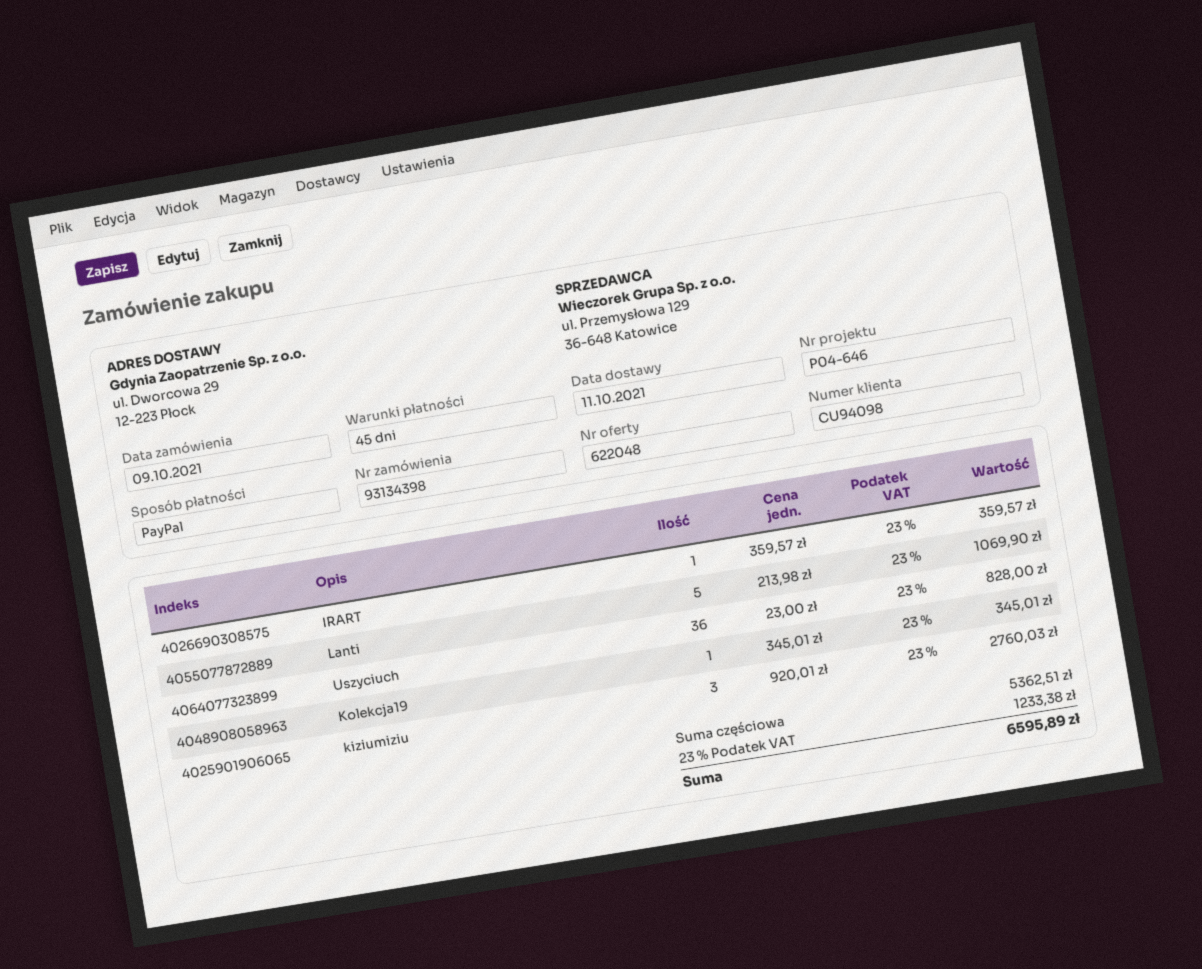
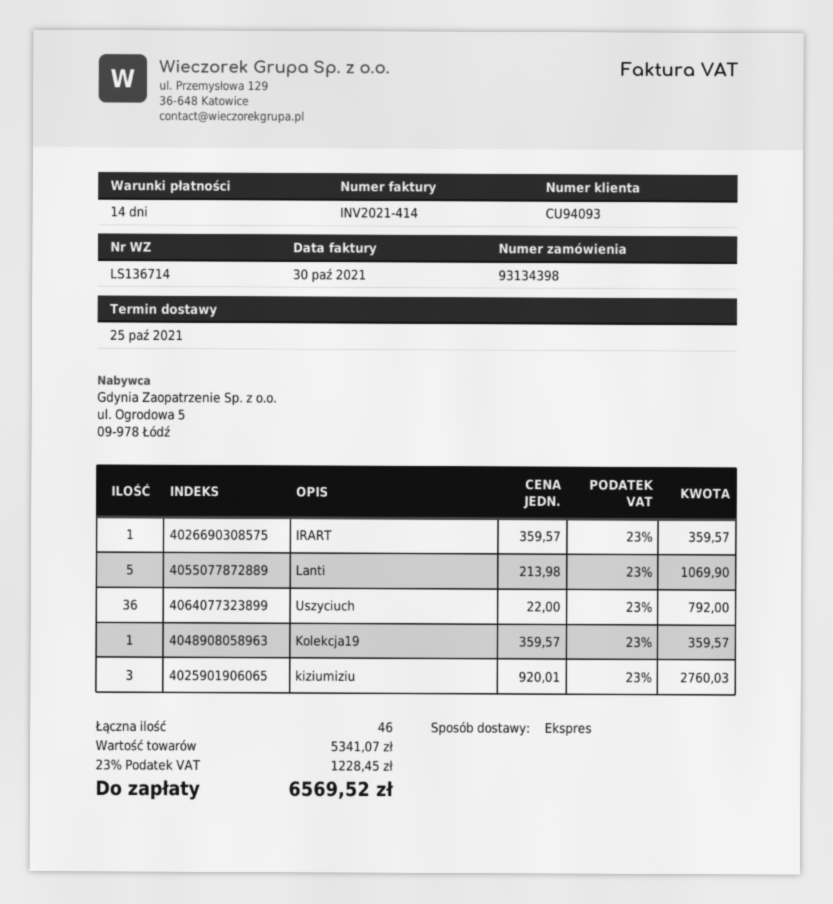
delivery date: 2021-10-11 -> 2021-10-25
payment terms: 45 days -> 14 days
customer number: CU94098 -> CU94093
Uszyciuch: 36 x 23.00 = 828.00 -> 36 x 22.00 = 792.00
Kolekcja19: 1 x 345.01 = 345.01 -> 1 x 359.57 = 359.57
subtotal: 5362.51 -> 5341.07
tax: 23% = 1233.38 -> 23% = 1228.45
total: 6595.89 -> 6569.52

